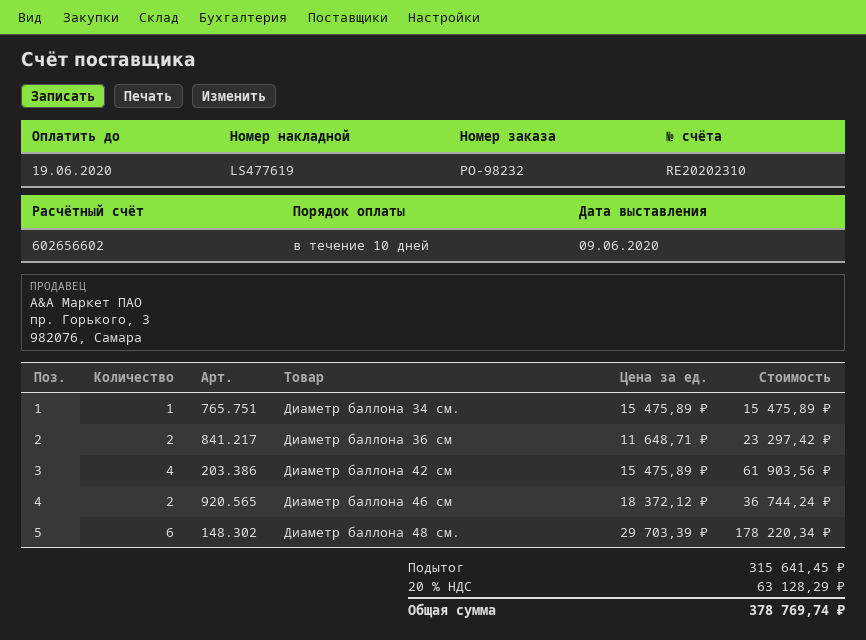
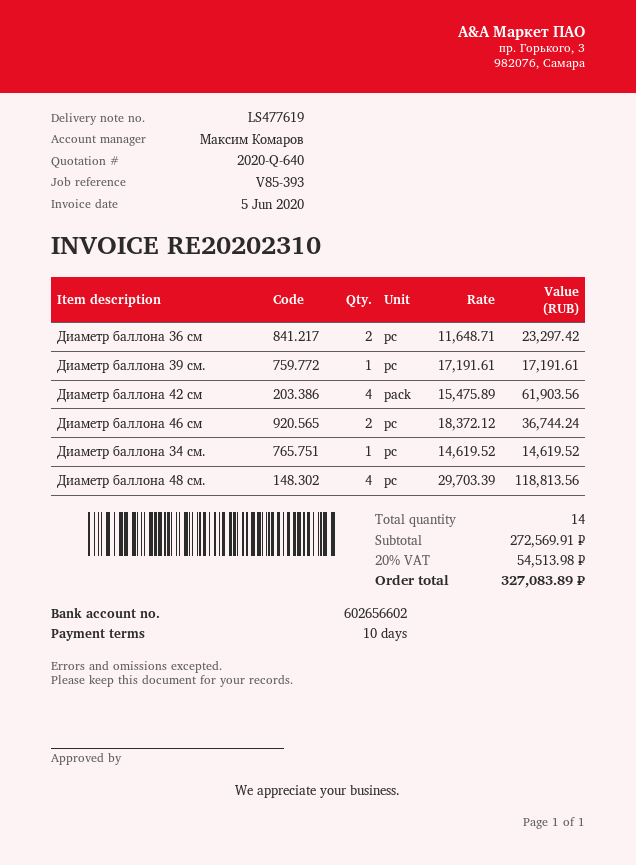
invoice date: 2020-06-09 -> 2020-06-05
Диаметр баллона 34 см.: 1 x 15475.89 = 15475.89 -> 1 x 14619.52 = 14619.52
Диаметр баллона 48 см.: 6 x 29703.39 = 178220.34 -> 4 x 29703.39 = 118813.56
Диаметр баллона 39 см.: none -> 1 x 17191.61 = 17191.61
subtotal: 315641.45 -> 272569.91
tax: 20% = 63128.29 -> 20% = 54513.98
total: 378769.74 -> 327083.89

